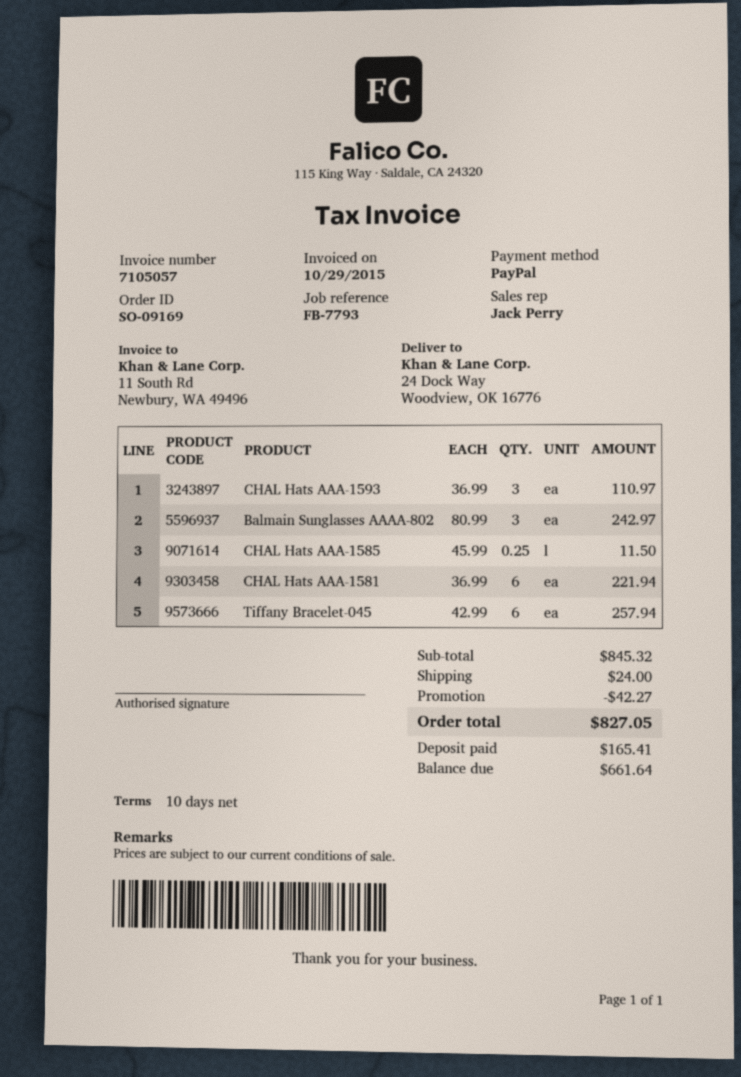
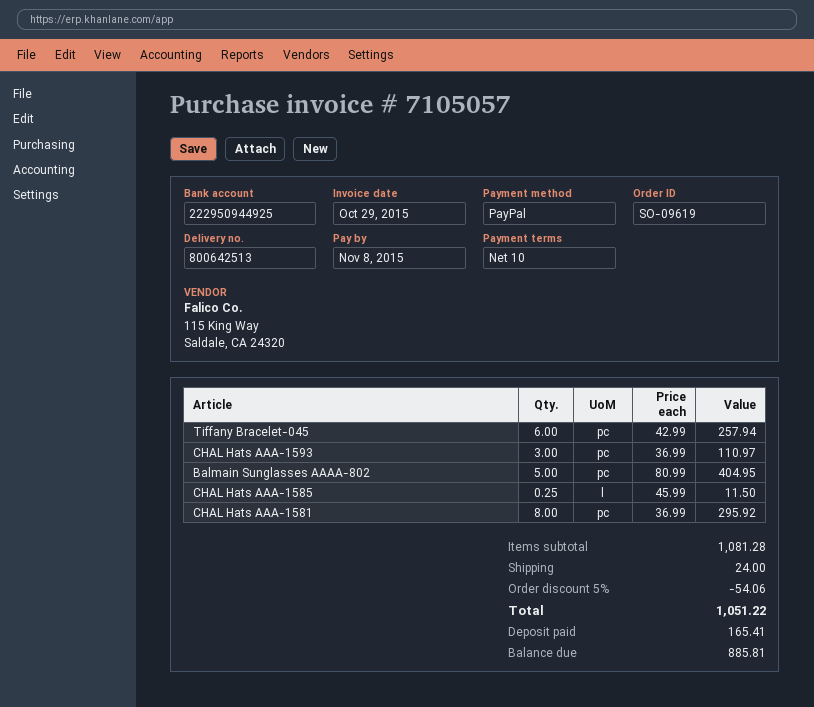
order number: SO-09169 -> SO-09619
Balmain Sunglasses AAAA-802: 3 x 80.99 = 242.97 -> 5 x 80.99 = 404.95
CHAL Hats AAA-1581: 6 x 36.99 = 221.94 -> 8 x 36.99 = 295.92
subtotal: 845.32 -> 1081.28
discount: 42.27 -> 54.06
total: 827.05 -> 1051.22
balance: 661.64 -> 885.81

